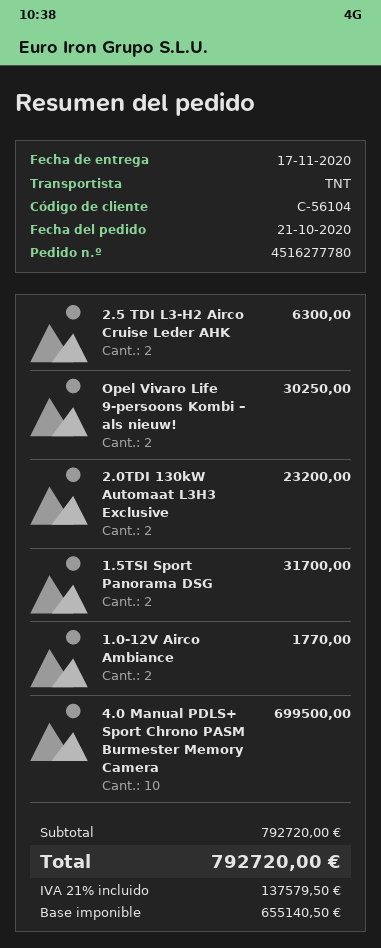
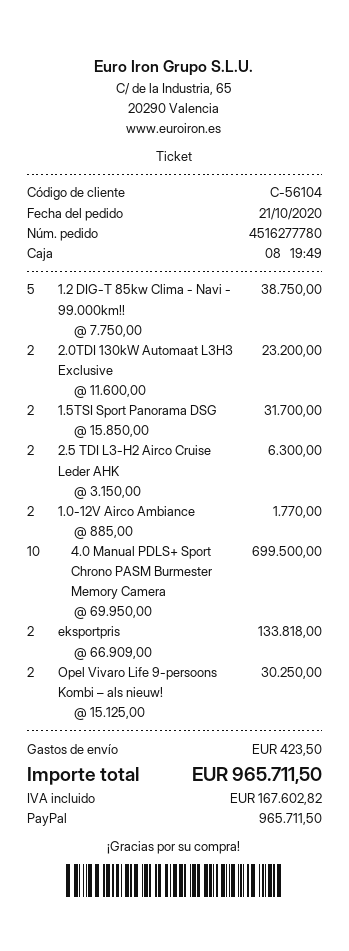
1.2 DIG-T 85kw Clima - Navi - 99.000km!!: none -> 5 for 38750.00
eksportpris: none -> 2 for 133818.00
shipping: none -> 423.50
tax: 137579.50 -> 167602.82
total: 792720.00 -> 965711.50

